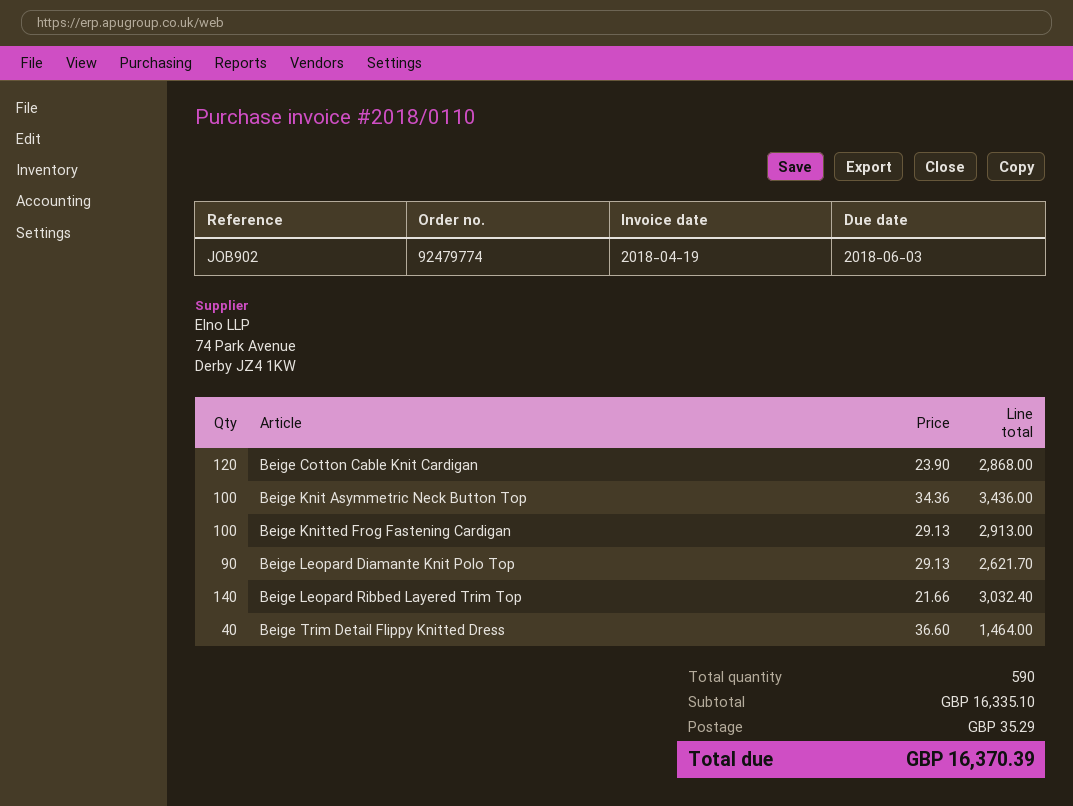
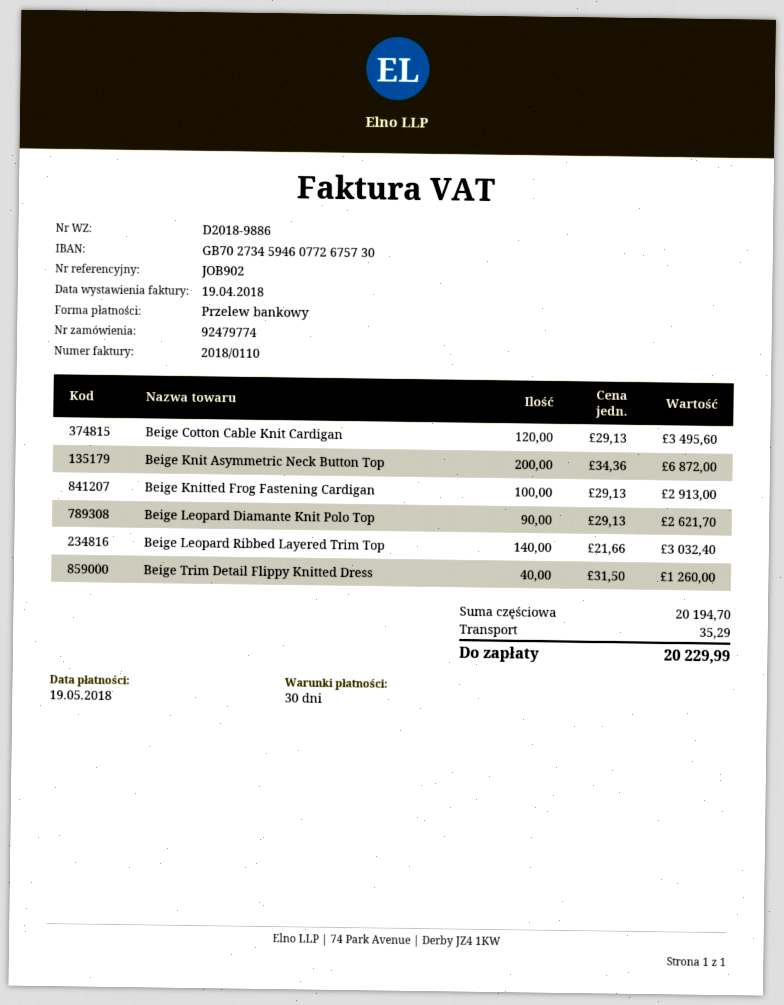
due date: 2018-06-03 -> 2018-05-19
Beige Cotton Cable Knit Cardigan: 120 x 23.90 = 2868.00 -> 120 x 29.13 = 3495.60
Beige Knit Asymmetric Neck Button Top: 100 x 34.36 = 3436.00 -> 200 x 34.36 = 6872.00
Beige Trim Detail Flippy Knitted Dress: 40 x 36.60 = 1464.00 -> 40 x 31.50 = 1260.00
subtotal: 16335.10 -> 20194.70
total: 16370.39 -> 20229.99

